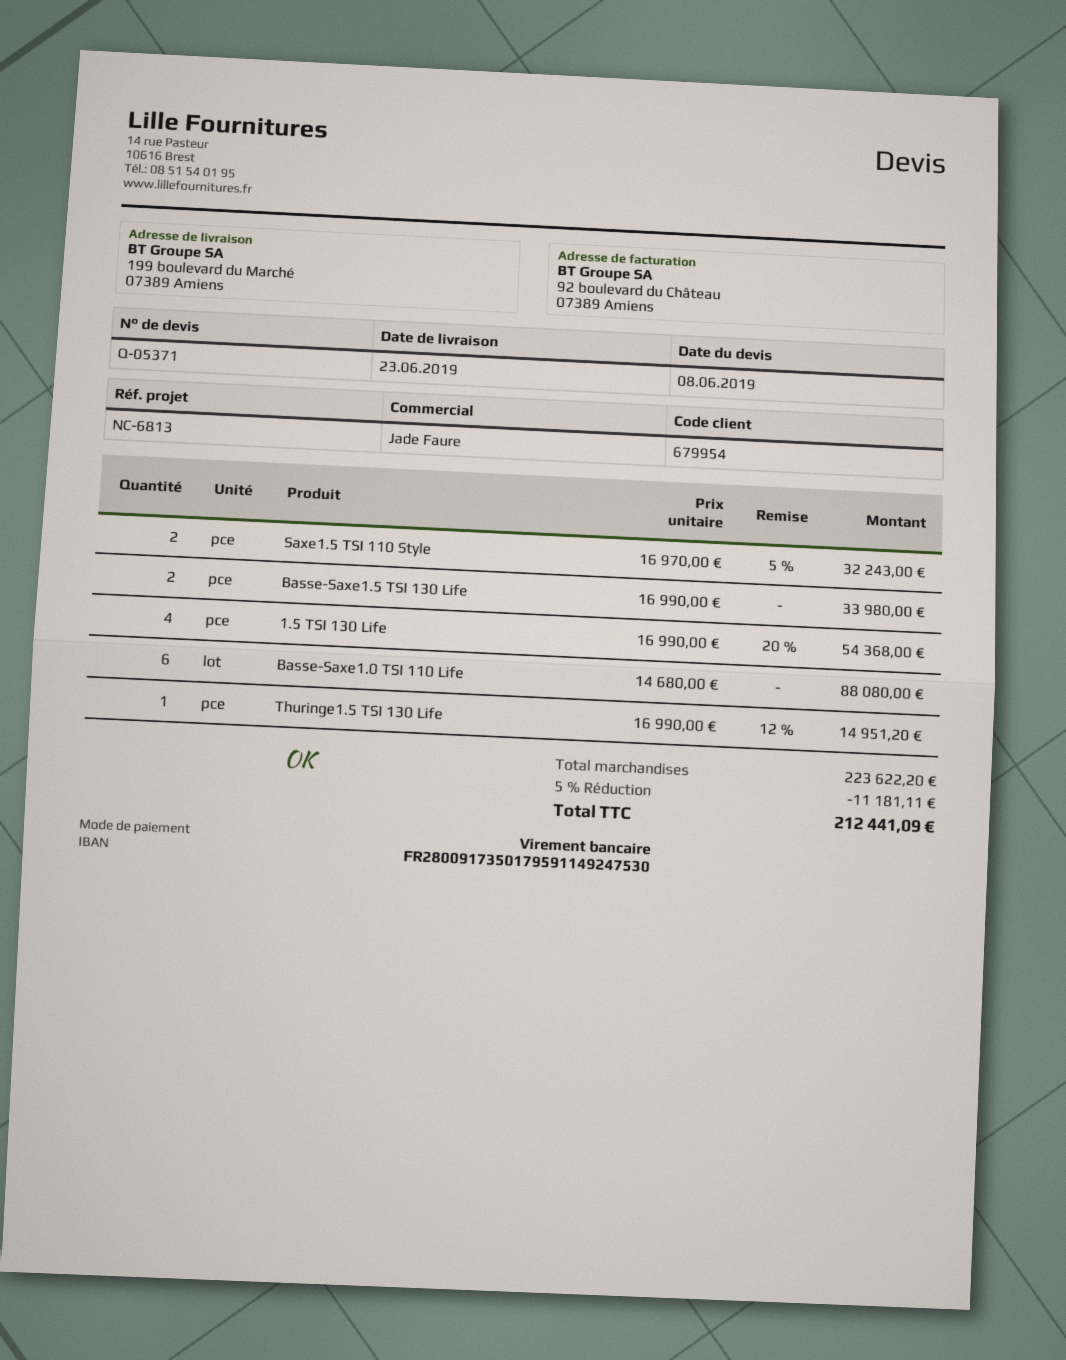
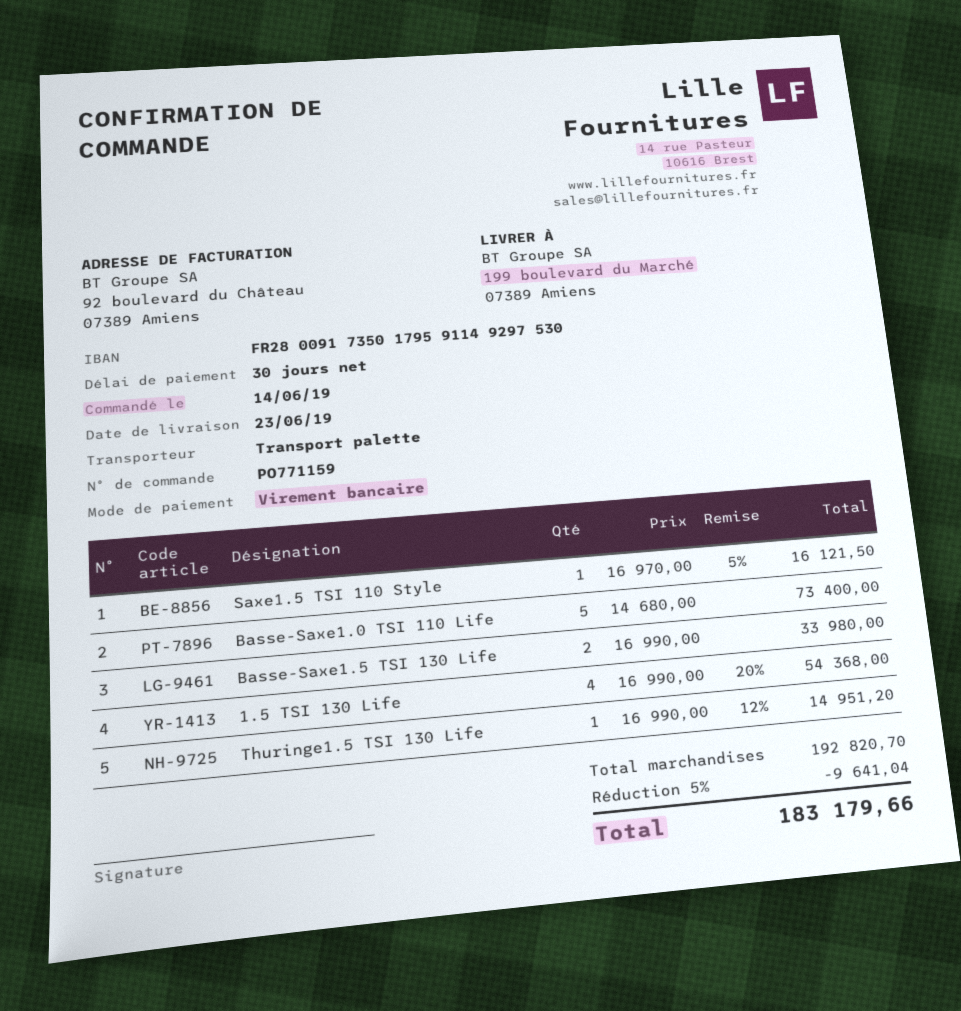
bank account: FR2800917350179591149247530 -> FR2800917350179591149297530
Saxe1.5 TSI 110 Style: 2 x 16970.00 - 5% = 32243.00 -> 1 x 16970.00 - 5% = 16121.50
Basse-Saxe1.0 TSI 110 Life: 6 x 14680.00 = 88080.00 -> 5 x 14680.00 = 73400.00
subtotal: 223622.20 -> 192820.70
discount: 5% = 11181.11 -> 5% = 9641.04
total: 212441.09 -> 183179.66

